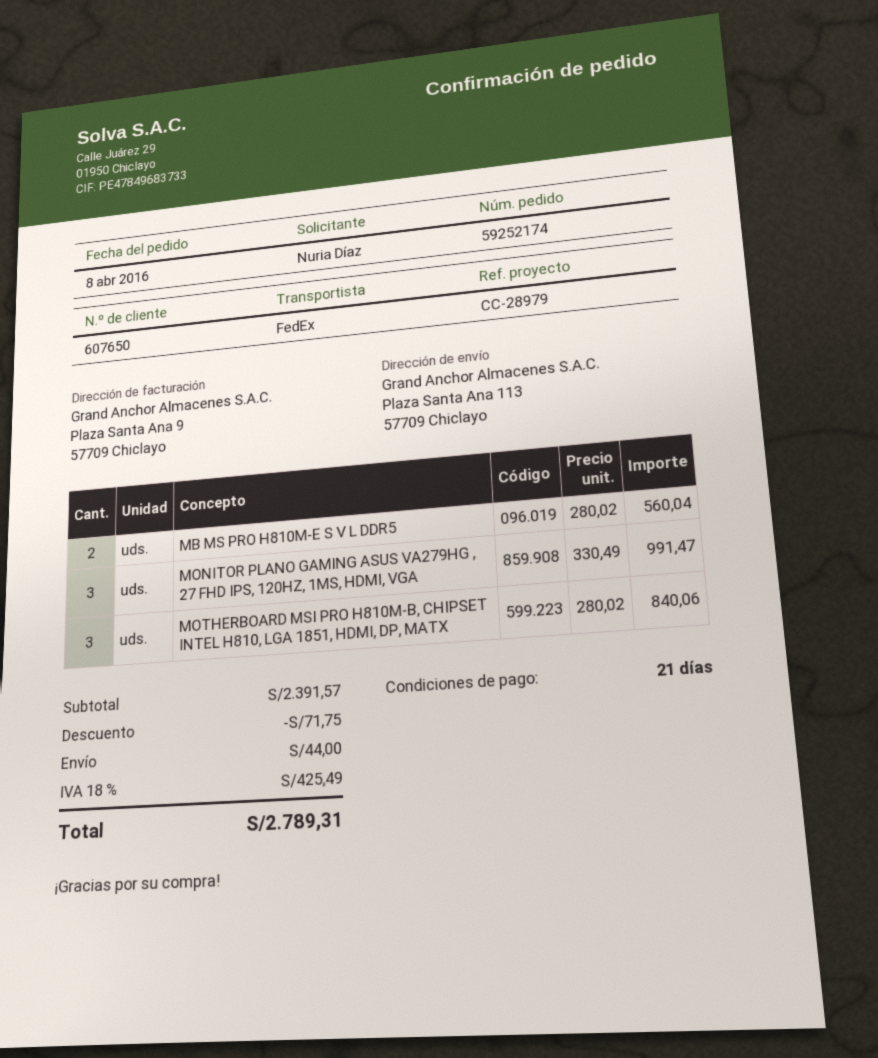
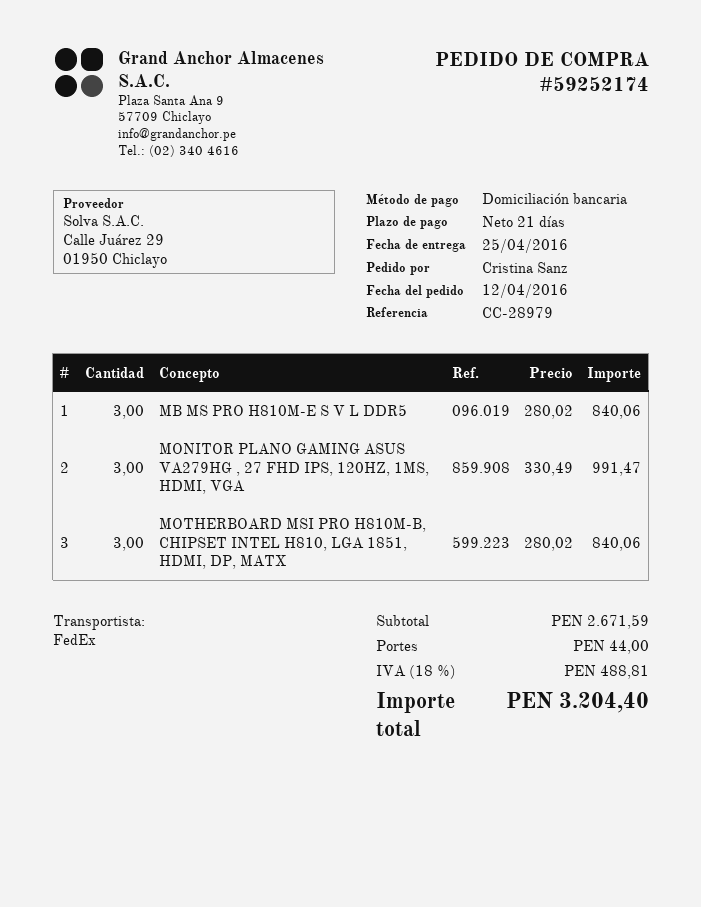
order date: 2016-04-08 -> 2016-04-12
ordered by: Nuria Díaz -> Cristina Sanz
MB MS PRO H810M-E S V L DDR5: 2 x 280.02 = 560.04 -> 3 x 280.02 = 840.06
subtotal: 2391.57 -> 2671.59
discount: 71.75 -> none
tax: 18% = 425.49 -> 18% = 488.81
total: 2789.31 -> 3204.40

